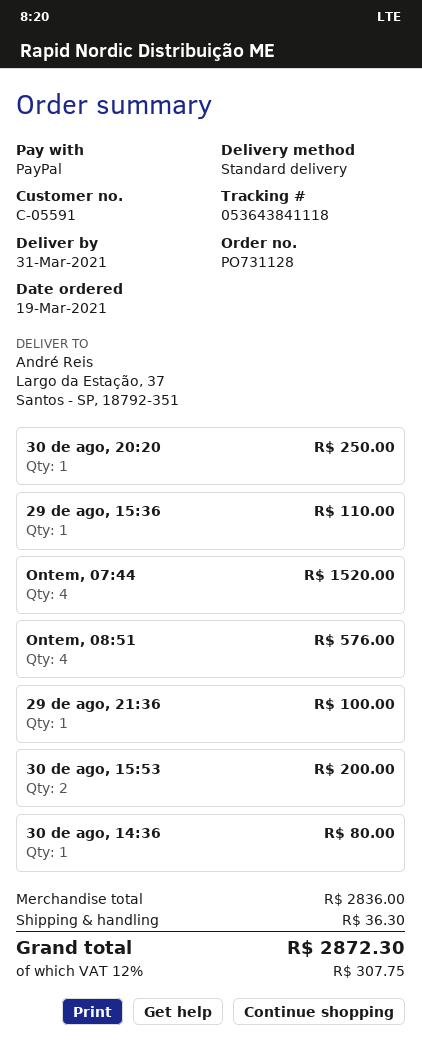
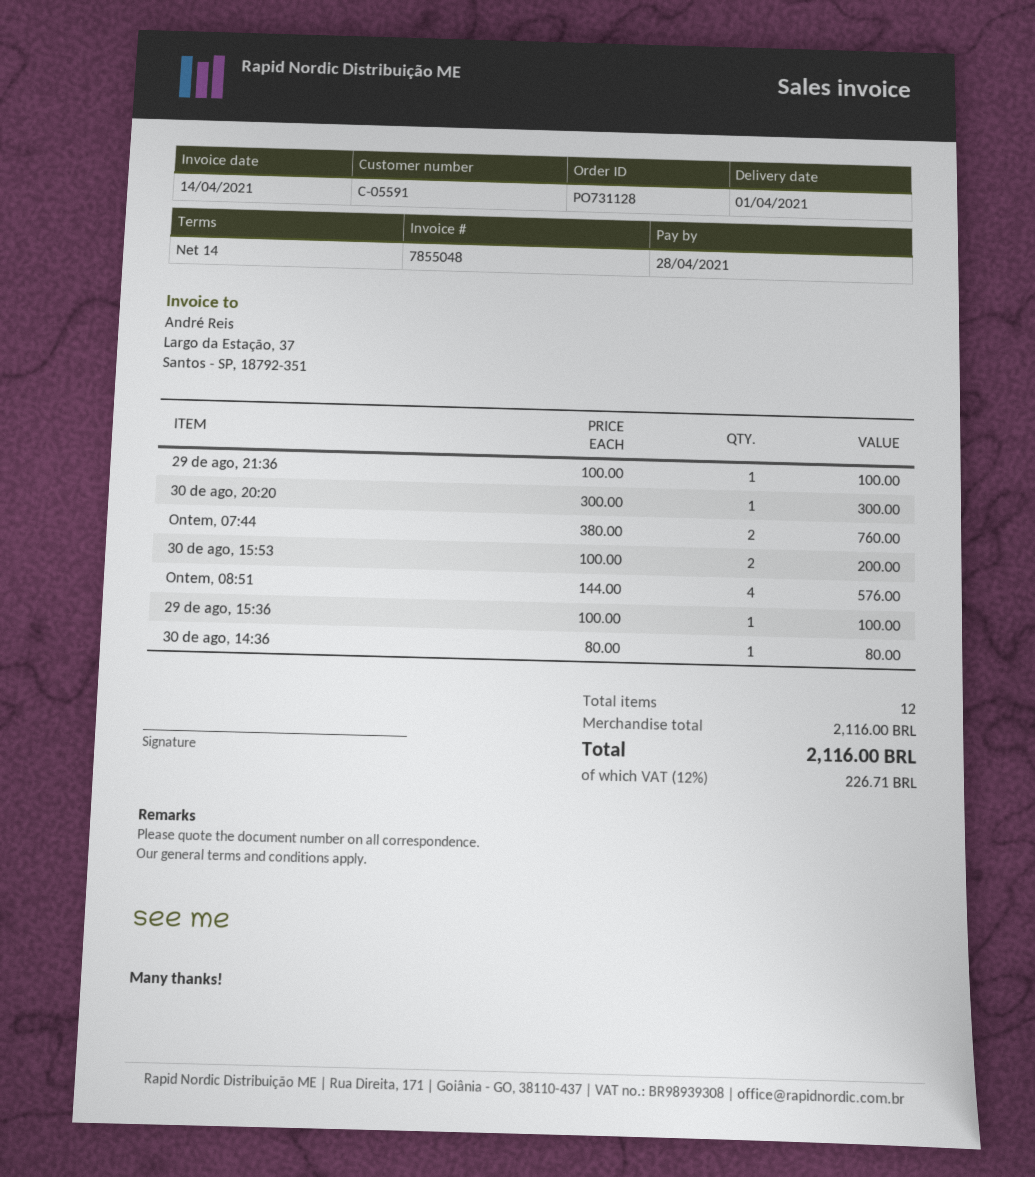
delivery date: 2021-03-31 -> 2021-04-01
30 de ago, 20:20: 1 for 250.00 -> 1 for 300.00
29 de ago, 15:36: 1 for 110.00 -> 1 for 100.00
Ontem, 07:44: 4 for 1520.00 -> 2 for 760.00
subtotal: 2836.00 -> 2116.00
shipping: 36.30 -> none
tax: 12% = 307.75 -> 12% = 226.71
total: 2872.30 -> 2116.00

